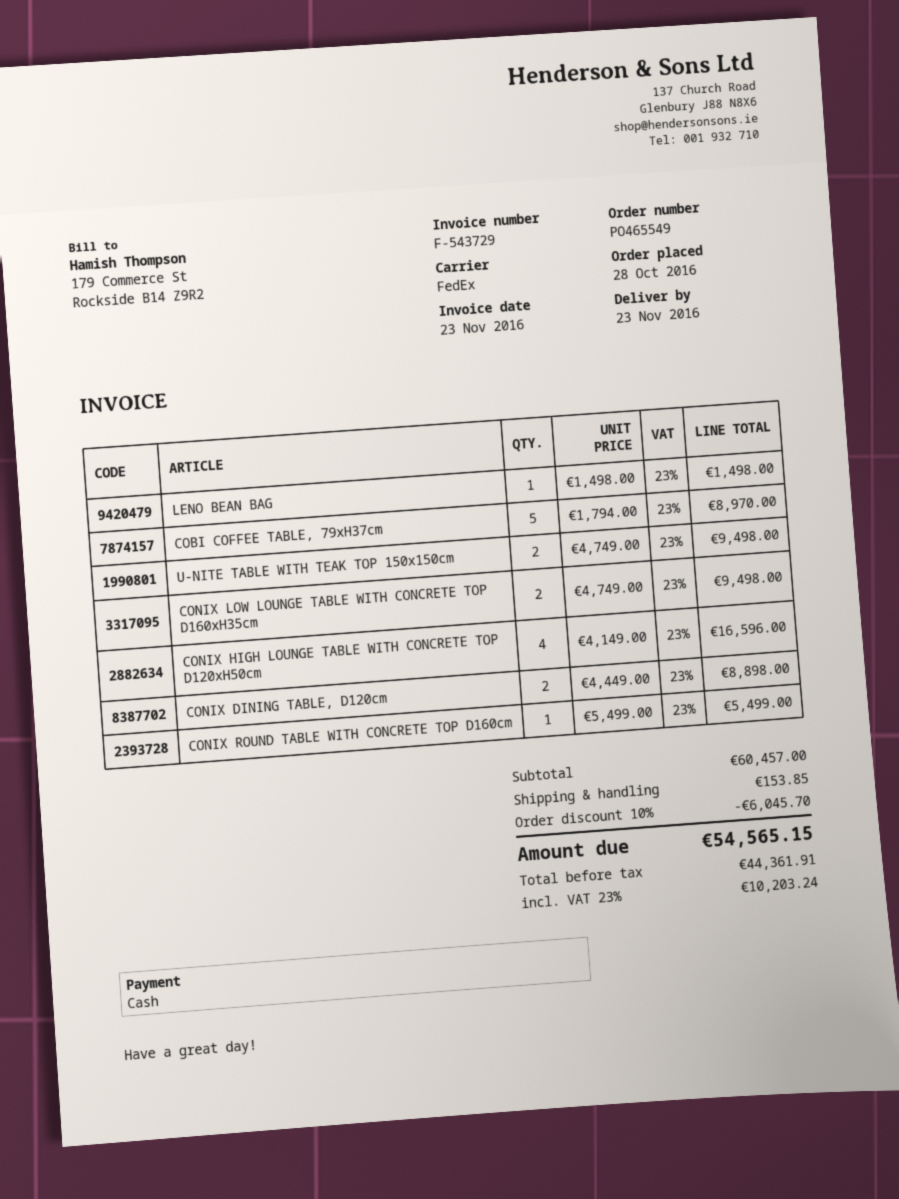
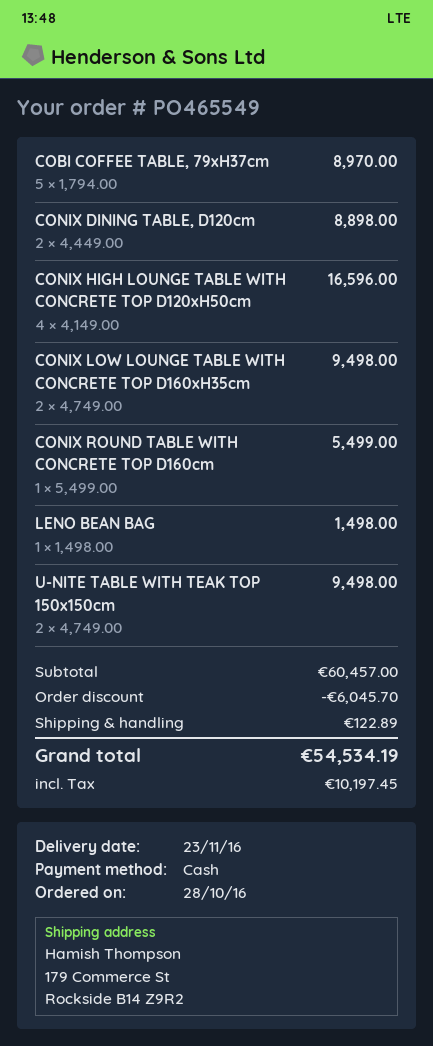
shipping: 153.85 -> 122.89
tax: 10203.24 -> 10197.45
total: 54565.15 -> 54534.19

